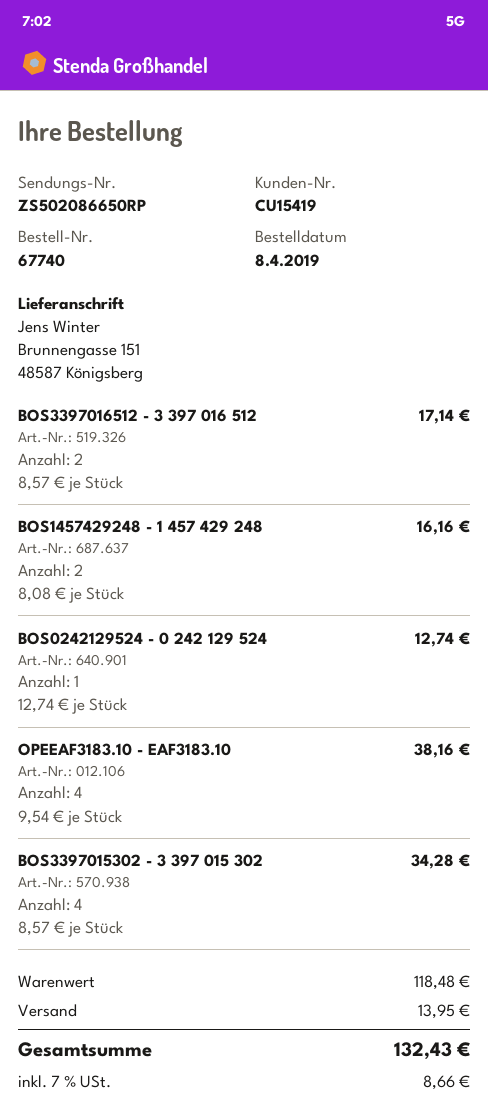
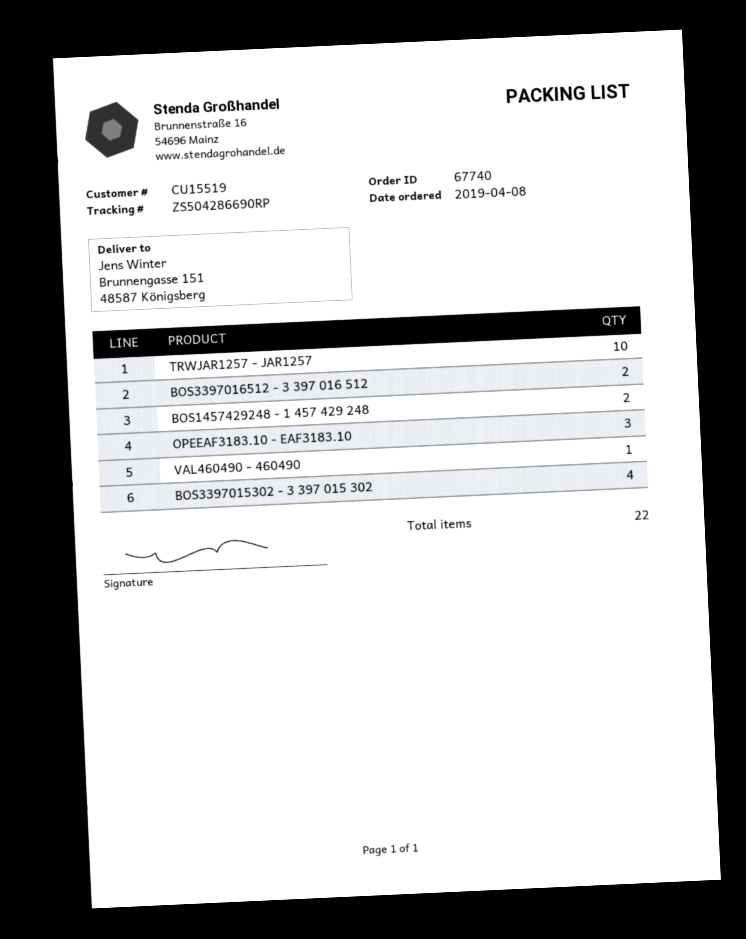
customer number: CU15419 -> CU15519
tracking number: ZS502086650RP -> ZS504286690RP
BOS0242129524 - 0 242 129 524: 1 -> none
OPEEAF3183.10 - EAF3183.10: 4 -> 3
TRWJAR1257 - JAR1257: none -> 10
VAL460490 - 460490: none -> 1

